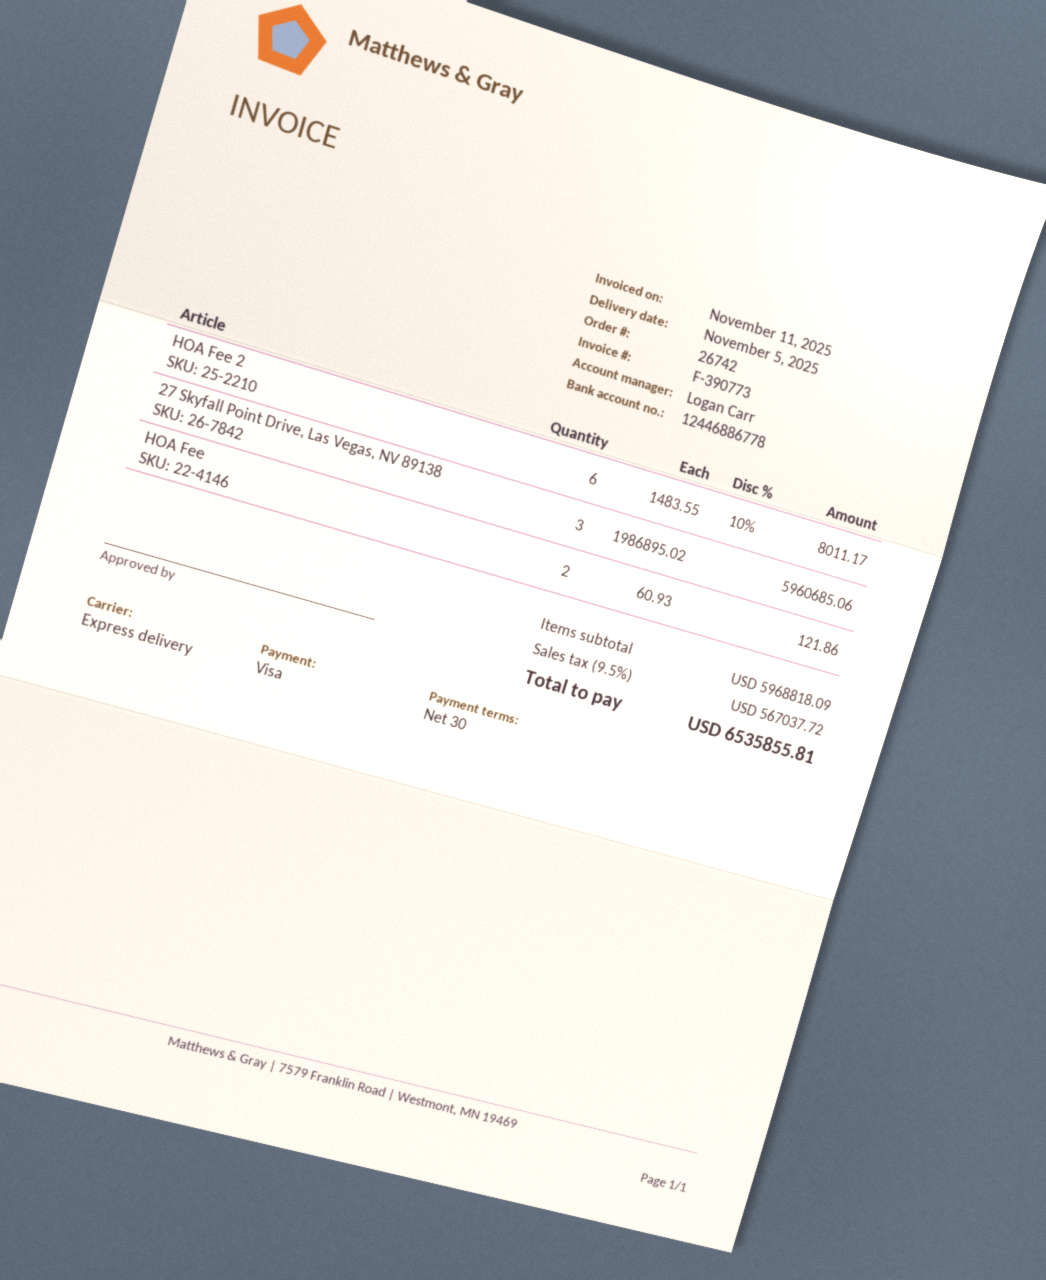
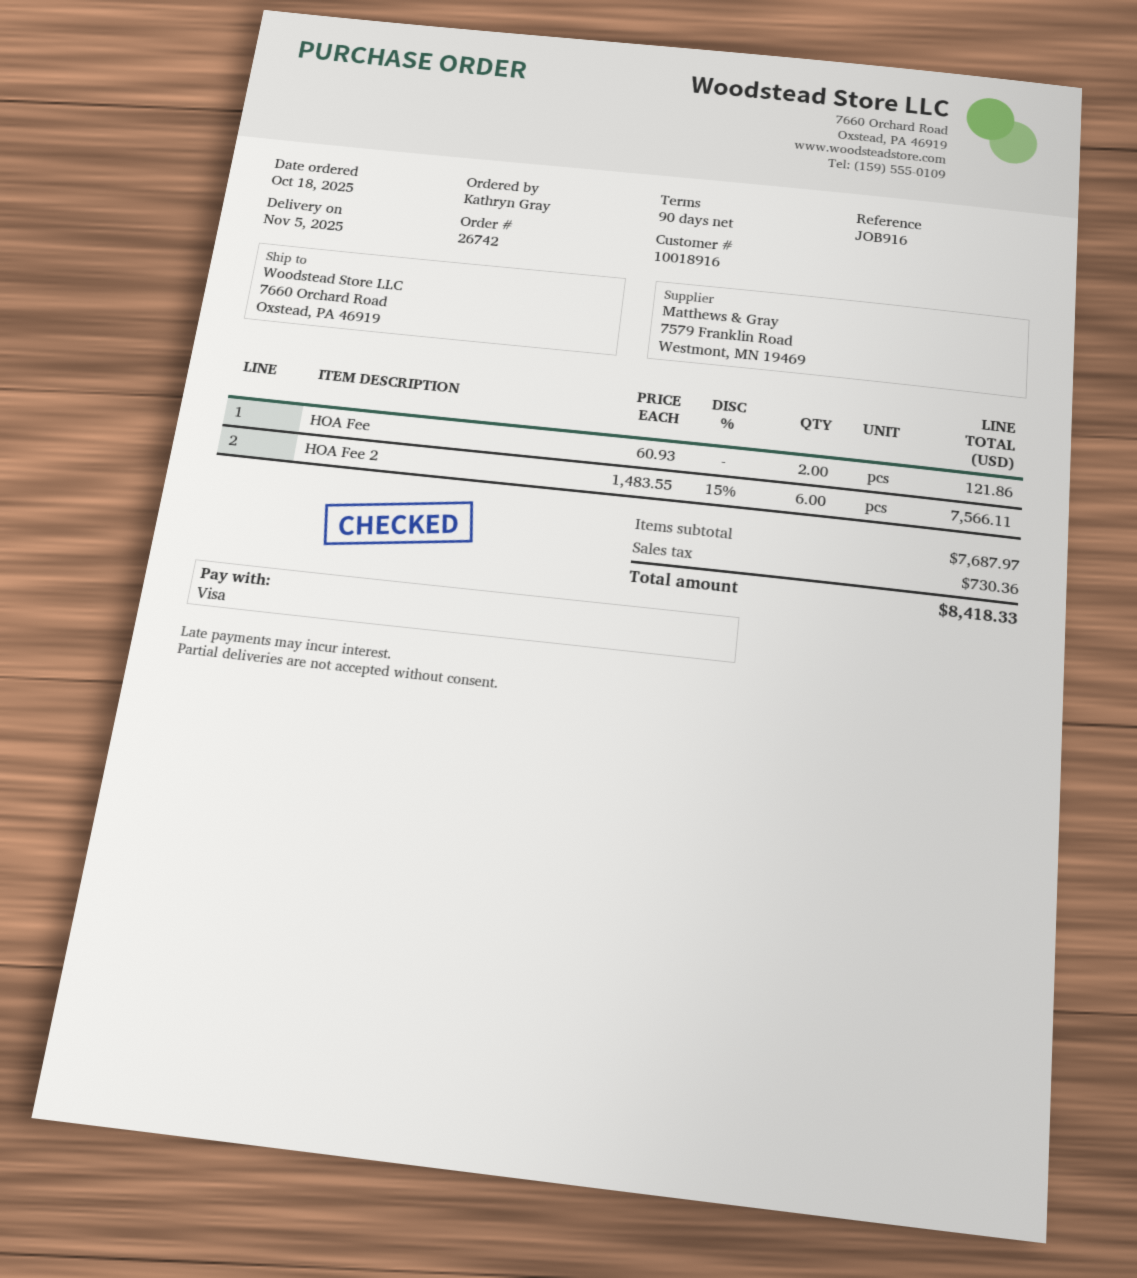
payment terms: 30 days -> 90 days
HOA Fee 2: 6 x 1483.55 - 10% = 8011.17 -> 6 x 1483.55 - 15% = 7566.11
27 Skyfall Point Drive, Las Vegas, NV 89138: 3 x 1986895.02 = 5960685.06 -> none
subtotal: 5968818.09 -> 7687.97
tax: 567037.72 -> 730.36
total: 6535855.81 -> 8418.33

